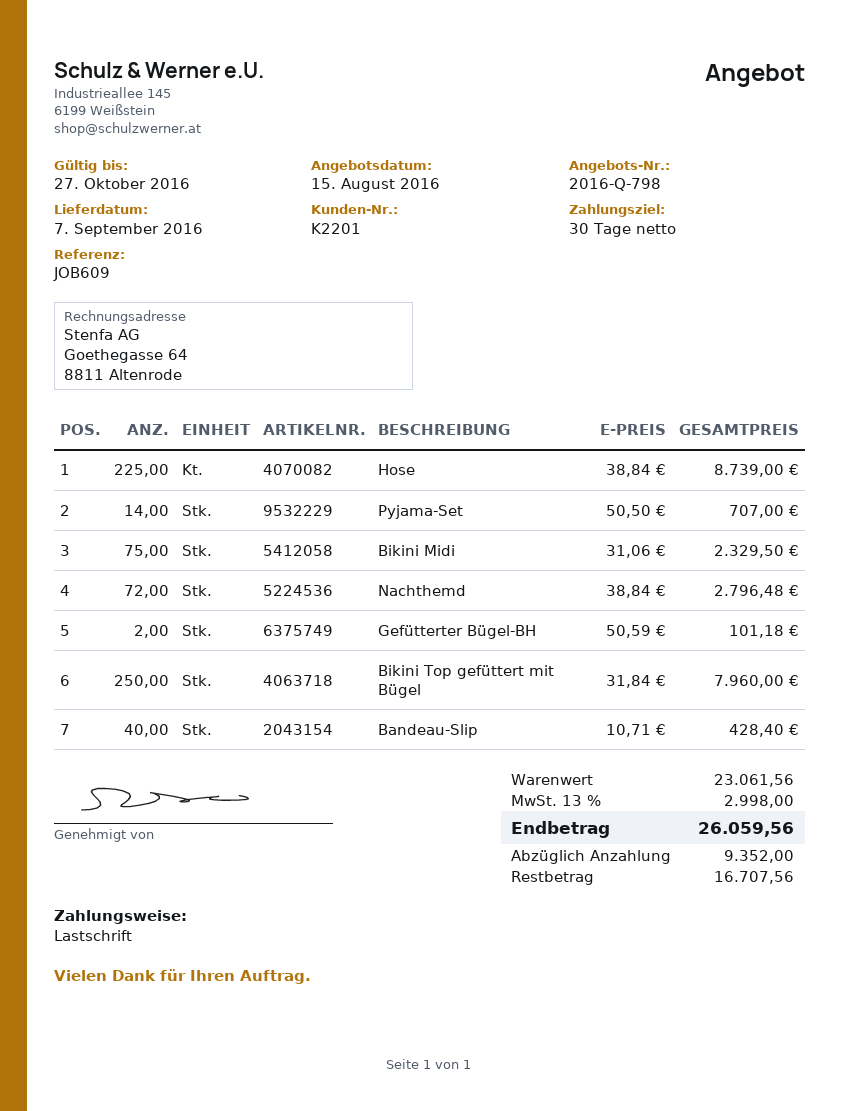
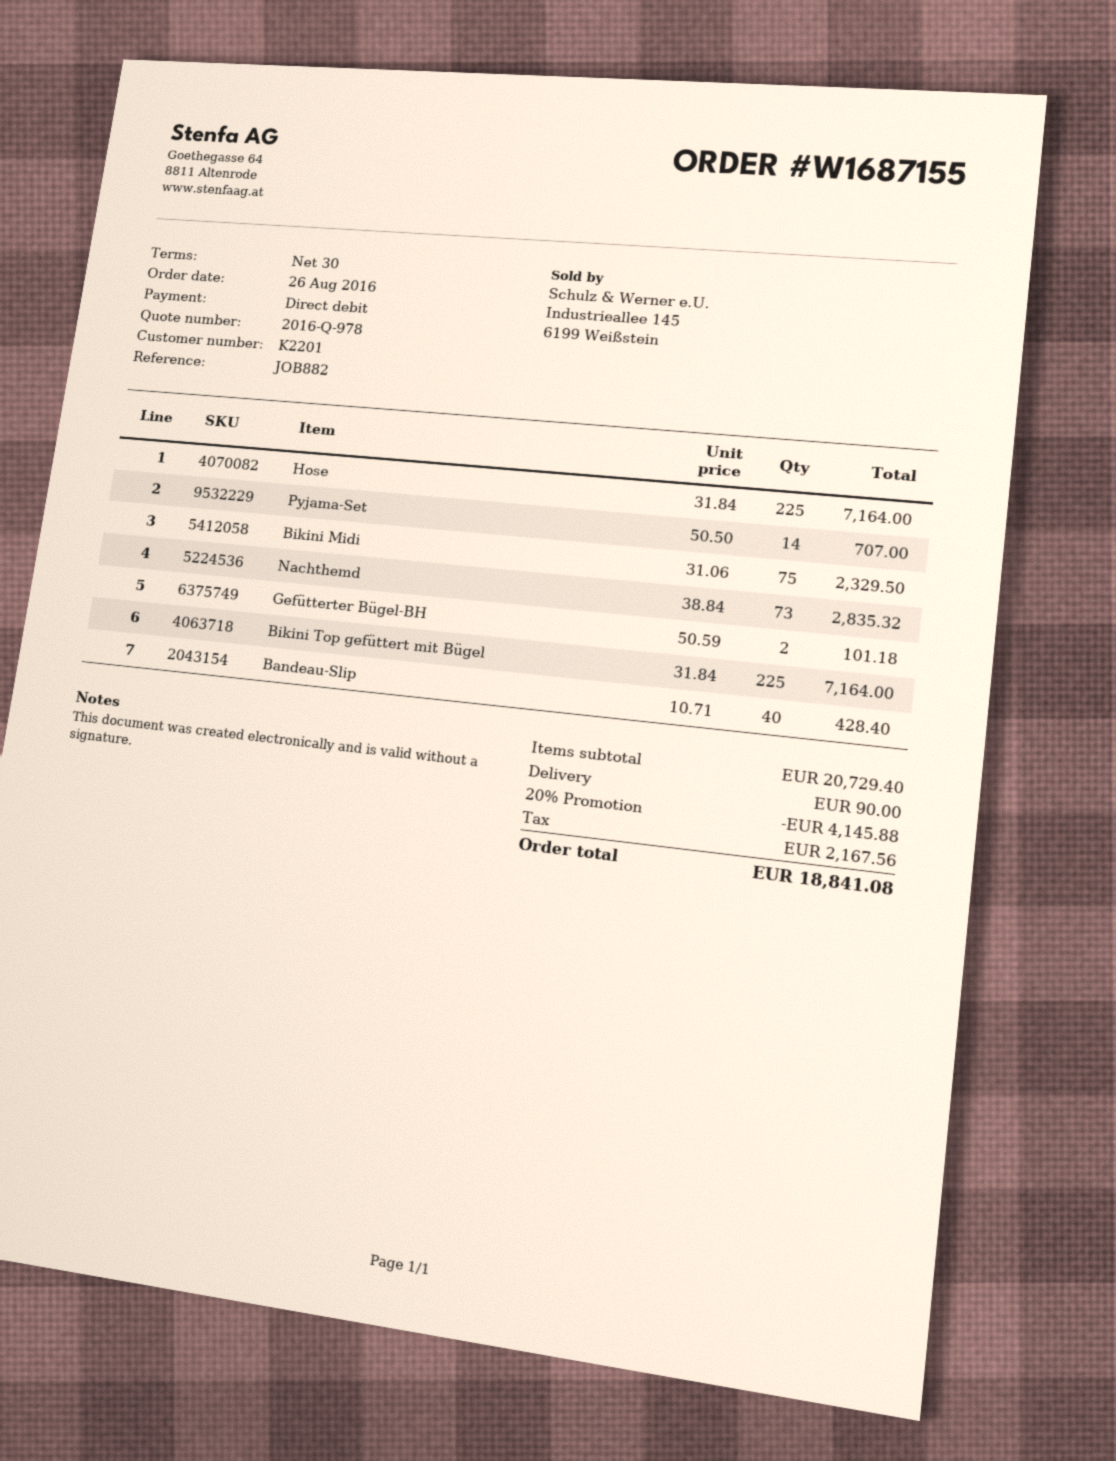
quote number: 2016-Q-798 -> 2016-Q-978
reference: JOB609 -> JOB882
Hose: 225 x 38.84 = 8739.00 -> 225 x 31.84 = 7164.00
Nachthemd: 72 x 38.84 = 2796.48 -> 73 x 38.84 = 2835.32
Bikini Top gefüttert mit Bügel: 250 x 31.84 = 7960.00 -> 225 x 31.84 = 7164.00
subtotal: 23061.56 -> 20729.40
discount: none -> 20% = 4145.88
shipping: none -> 90.00
tax: 2998.00 -> 2167.56
total: 26059.56 -> 18841.08

